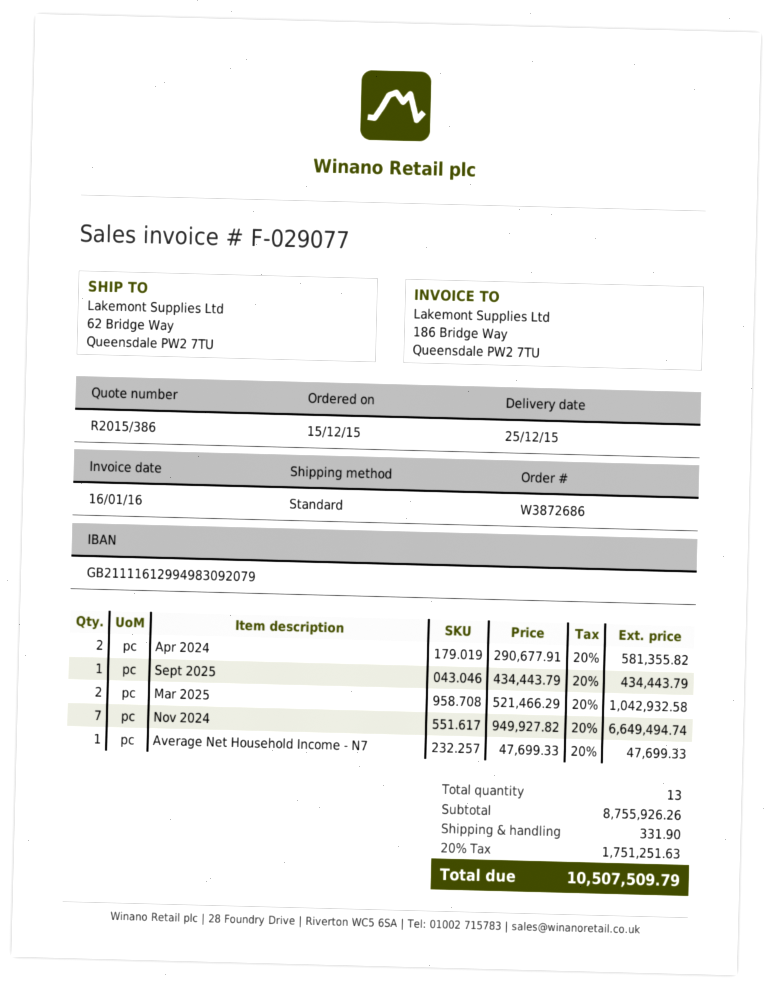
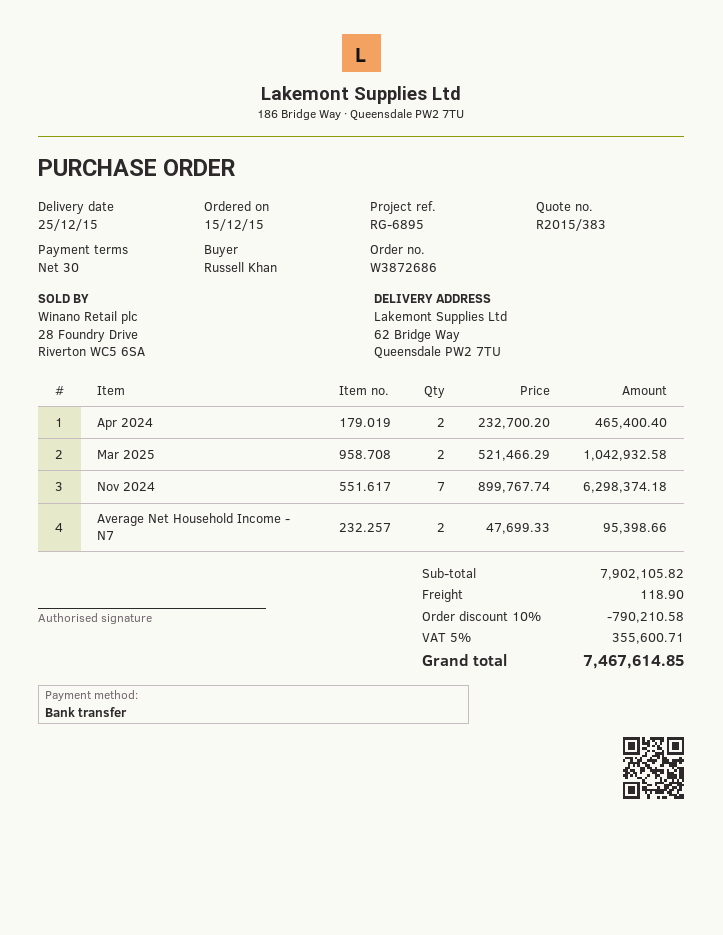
quote number: R2015/386 -> R2015/383
Apr 2024: 2 x 290677.91 = 581355.82 -> 2 x 232700.20 = 465400.40
Sept 2025: 1 x 434443.79 = 434443.79 -> none
Nov 2024: 7 x 949927.82 = 6649494.74 -> 7 x 899767.74 = 6298374.18
Average Net Household Income - N7: 1 x 47699.33 = 47699.33 -> 2 x 47699.33 = 95398.66
subtotal: 8755926.26 -> 7902105.82
discount: none -> 10% = 790210.58
shipping: 331.90 -> 118.90
tax: 20% = 1751251.63 -> 5% = 355600.71
total: 10507509.79 -> 7467614.85

